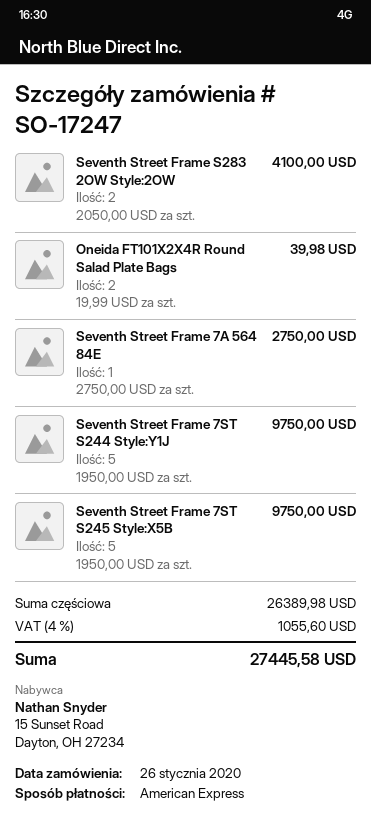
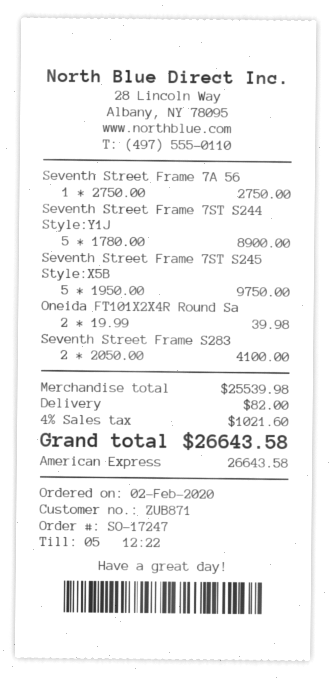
order date: 2020-01-26 -> 2020-02-02
Seventh Street Frame 7ST S244 Style:Y1J: 5 x 1950.00 = 9750.00 -> 5 x 1780.00 = 8900.00
subtotal: 26389.98 -> 25539.98
shipping: none -> 82.00
tax: 4% = 1055.60 -> 4% = 1021.60
total: 27445.58 -> 26643.58

